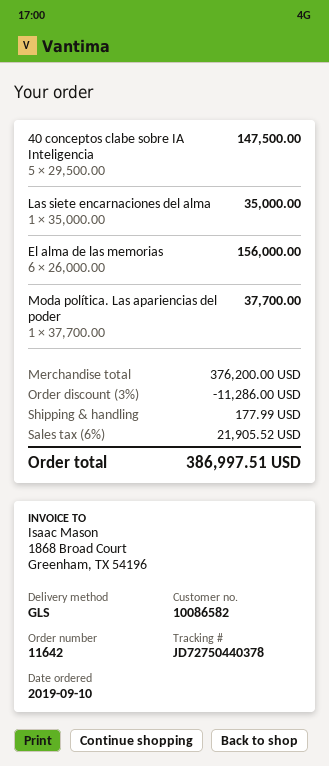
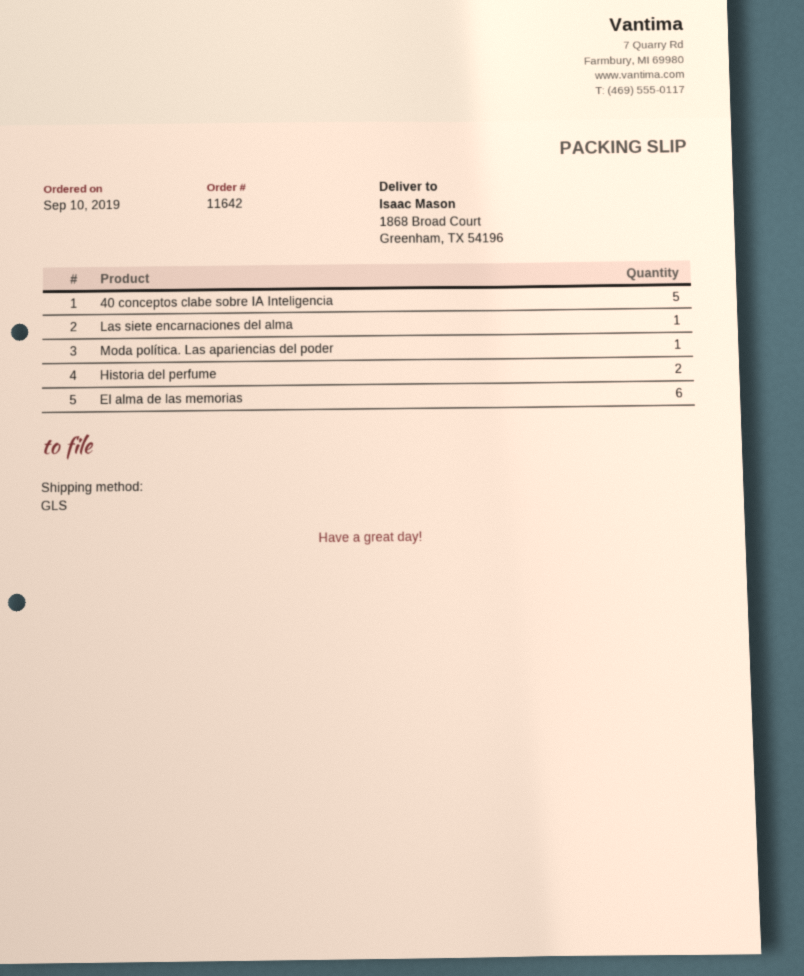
Historia del perfume: none -> 2

